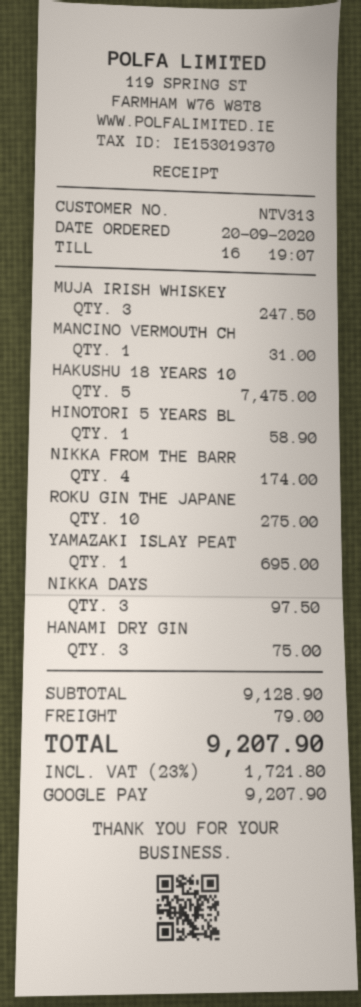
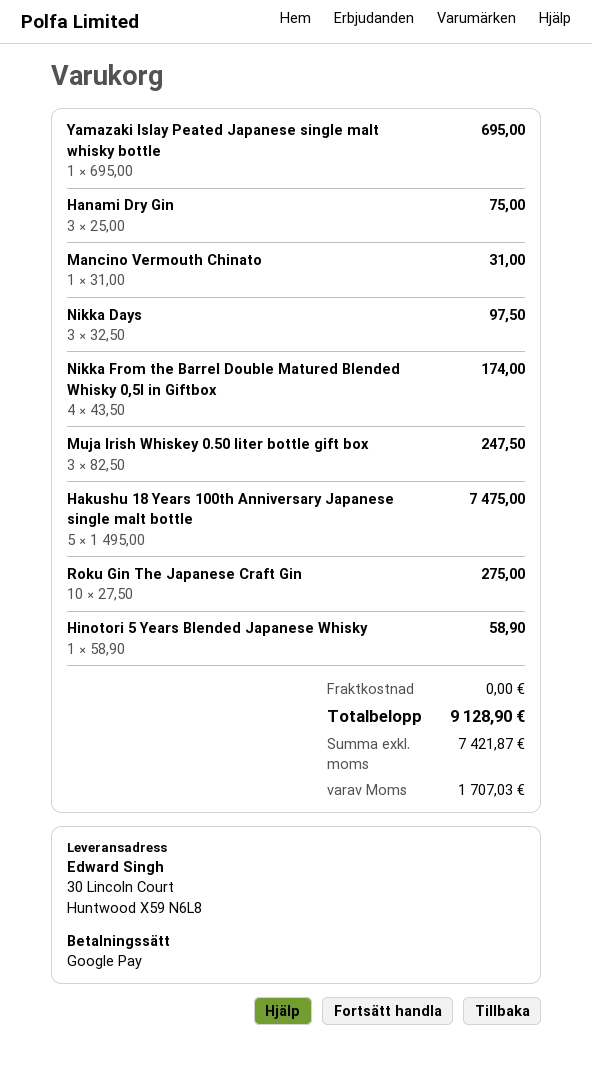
shipping: 79.00 -> 0.00
tax: 1721.80 -> 1707.03
total: 9207.90 -> 9128.90

